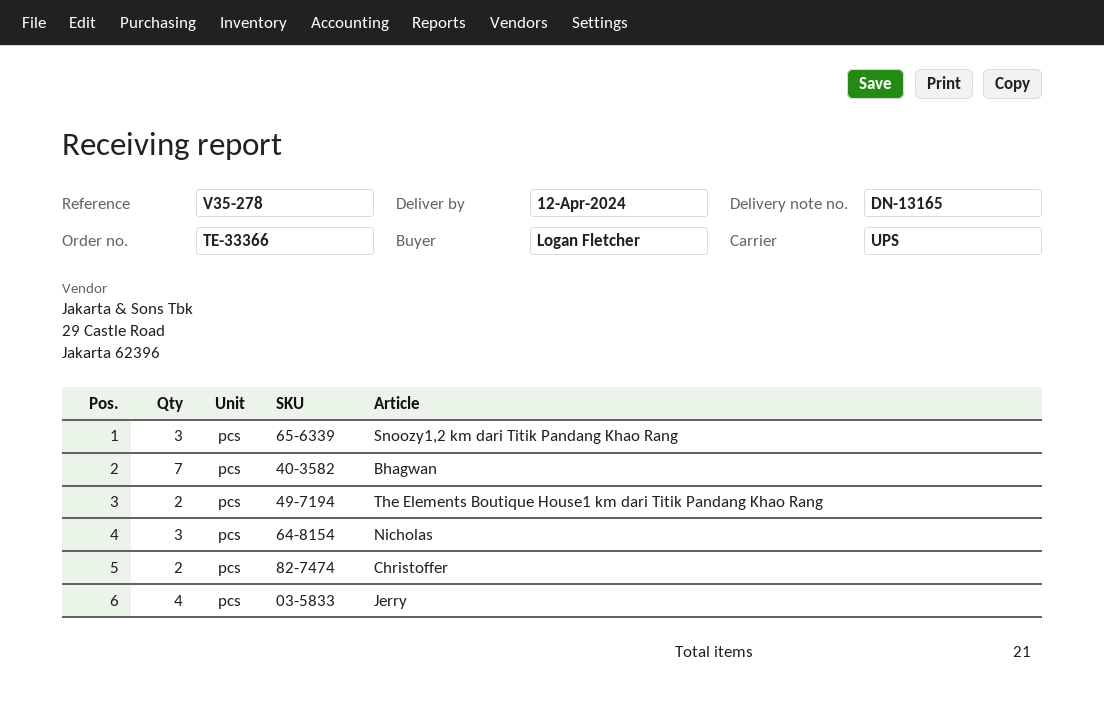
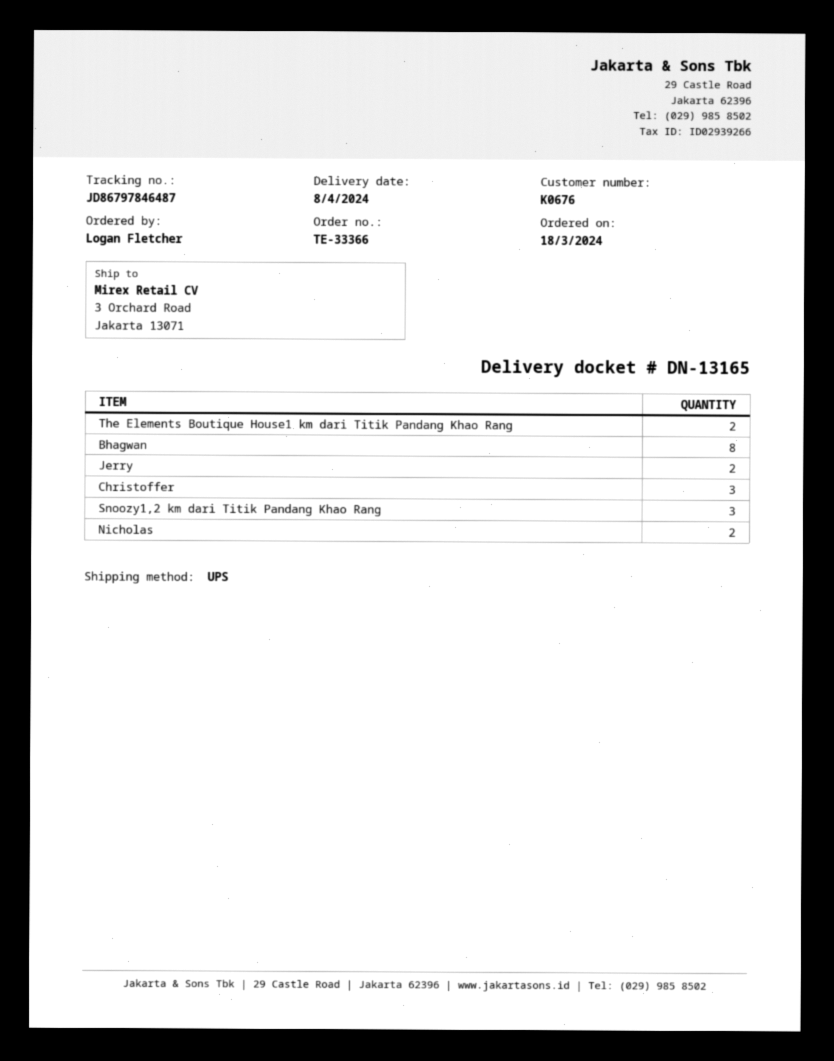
delivery date: 2024-04-12 -> 2024-04-08
Bhagwan: 7 -> 8
Nicholas: 3 -> 2
Christoffer: 2 -> 3
Jerry: 4 -> 2

